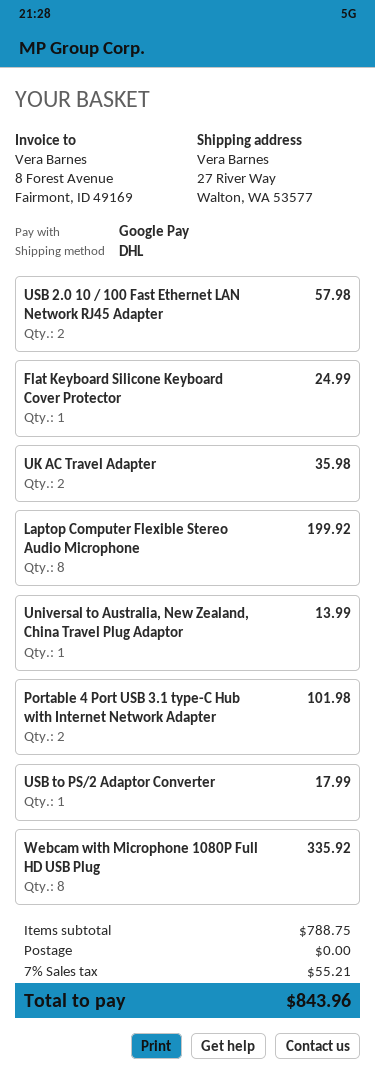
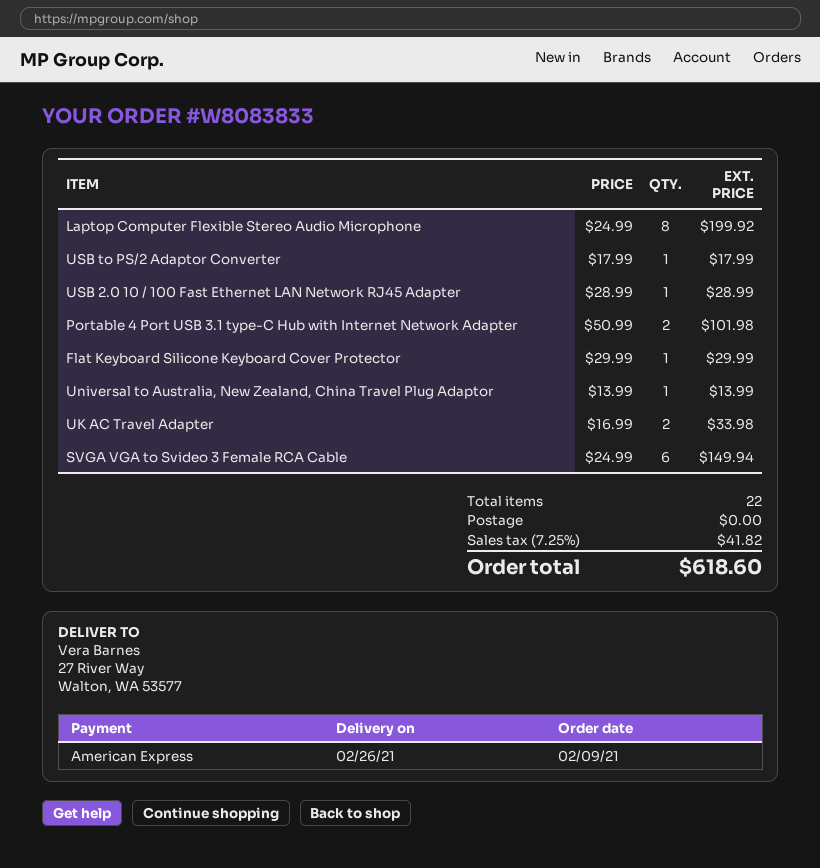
payment method: Google Pay -> American Express
USB 2.0 10 / 100 Fast Ethernet LAN Network RJ45 Adapter: 2 for 57.98 -> 1 for 28.99
Flat Keyboard Silicone Keyboard Cover Protector: 1 for 24.99 -> 1 for 29.99
UK AC Travel Adapter: 2 for 35.98 -> 2 for 33.98
Webcam with Microphone 1080P Full HD USB Plug: 8 for 335.92 -> none
SVGA VGA to Svideo 3 Female RCA Cable: none -> 6 for 149.94
tax: 7% = 55.21 -> 7.25% = 41.82
total: 843.96 -> 618.60

